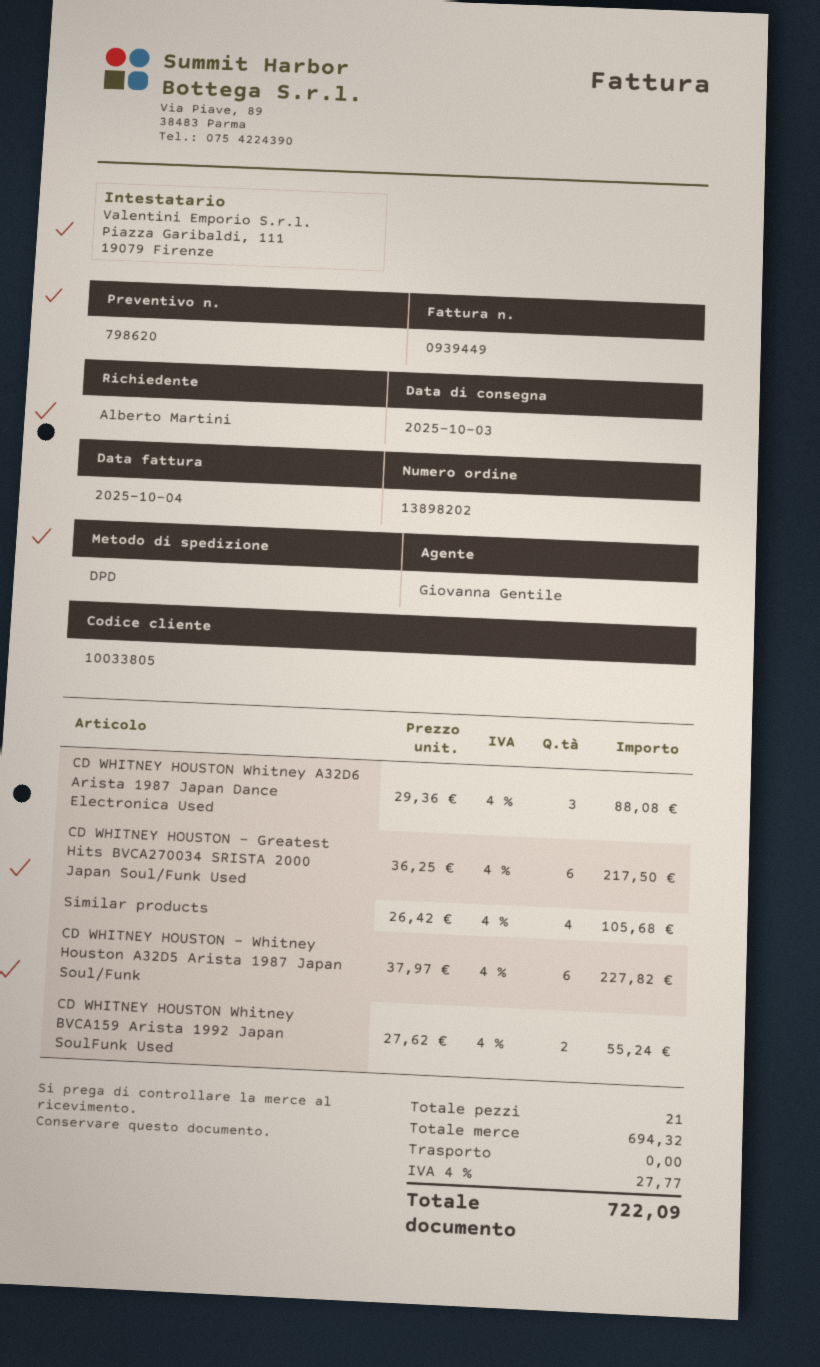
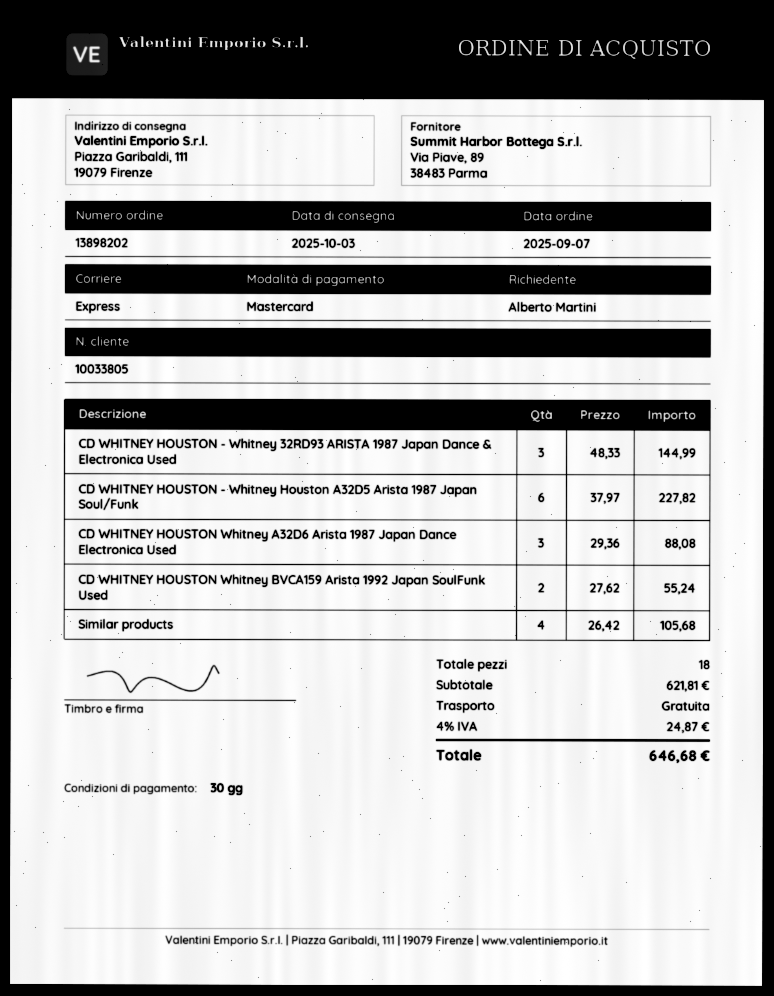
shipping method: DPD -> express
CD WHITNEY HOUSTON - Greatest Hits BVCA270034 SRISTA 2000 Japan Soul/Funk Used: 6 x 36.25 = 217.50 -> none
CD WHITNEY HOUSTON - Whitney 32RD93 ARISTA 1987 Japan Dance & Electronica Used: none -> 3 x 48.33 = 144.99
total quantity: 21 -> 18
subtotal: 694.32 -> 621.81
tax: 4% = 27.77 -> 4% = 24.87
total: 722.09 -> 646.68

